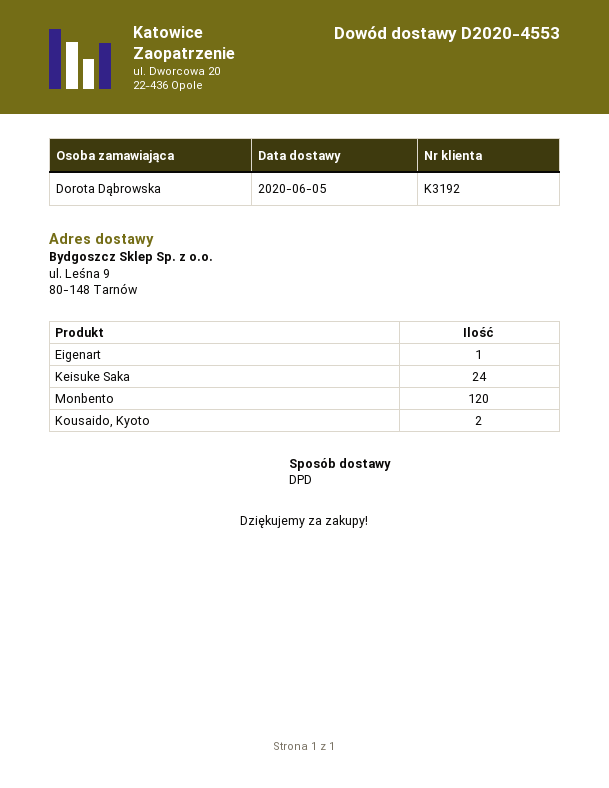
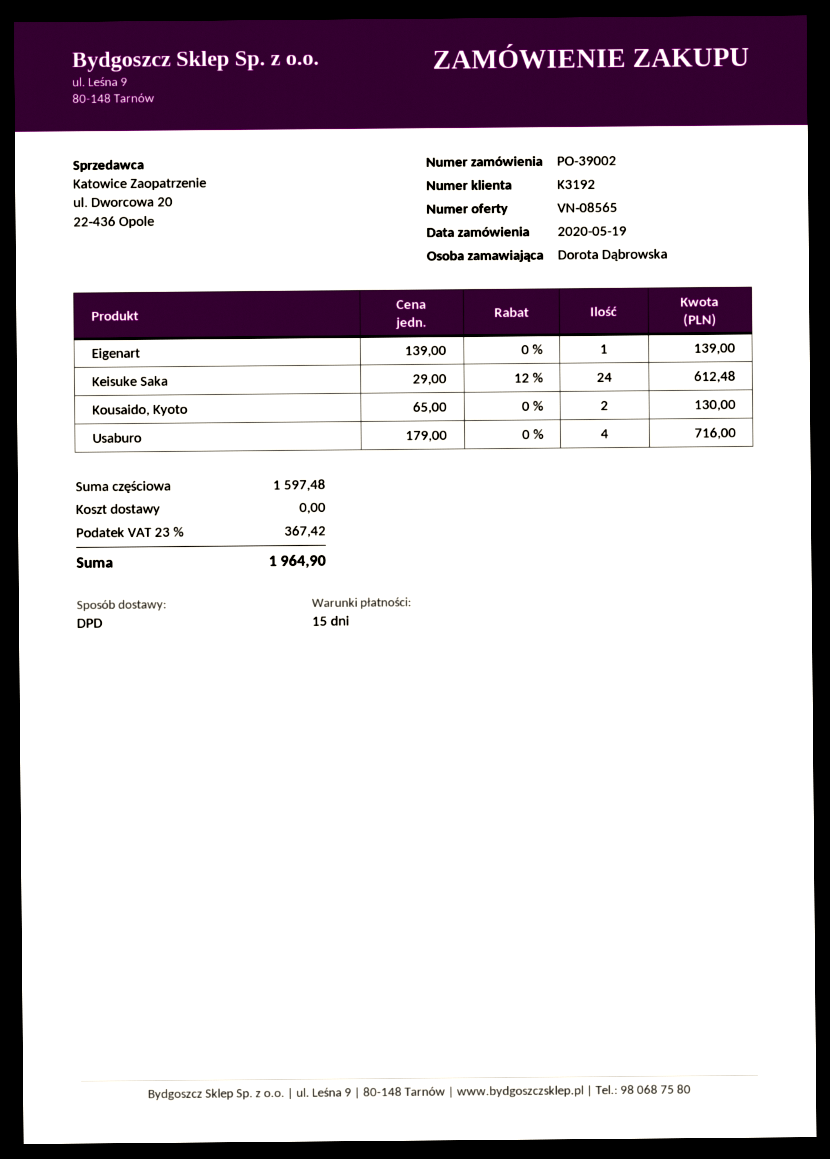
Monbento: 120 -> none
Usaburo: none -> 4

